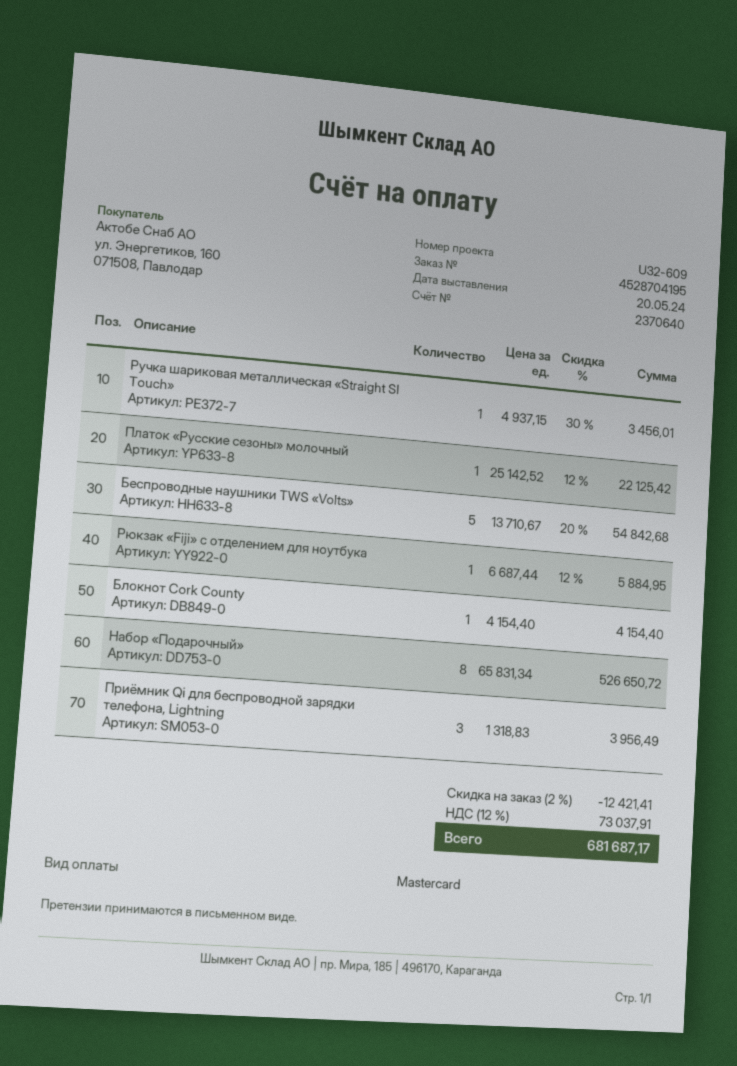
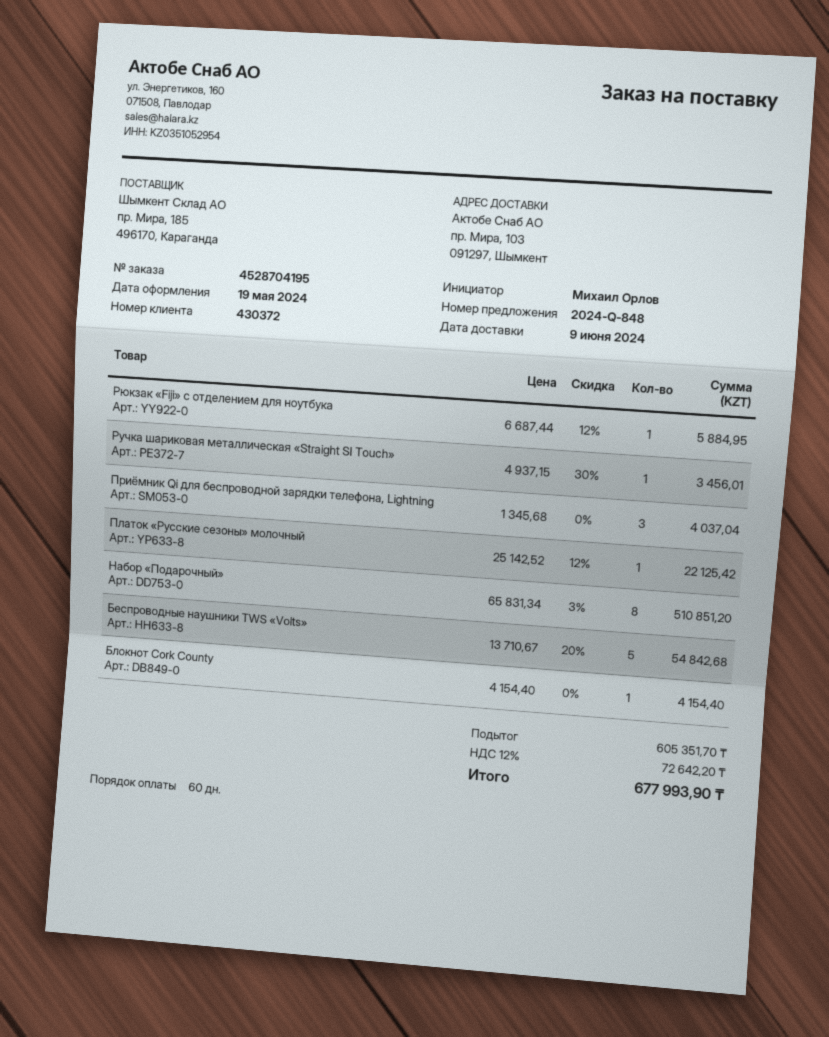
Набор «Подарочный»: 8 x 65831.34 = 526650.72 -> 8 x 65831.34 - 3% = 510851.20
Приёмник Qi для беспроводной зарядки телефона, Lightning: 3 x 1318.83 = 3956.49 -> 3 x 1345.68 = 4037.04
discount: 2% = 12421.41 -> none
tax: 12% = 73037.91 -> 12% = 72642.20
total: 681687.17 -> 677993.90

